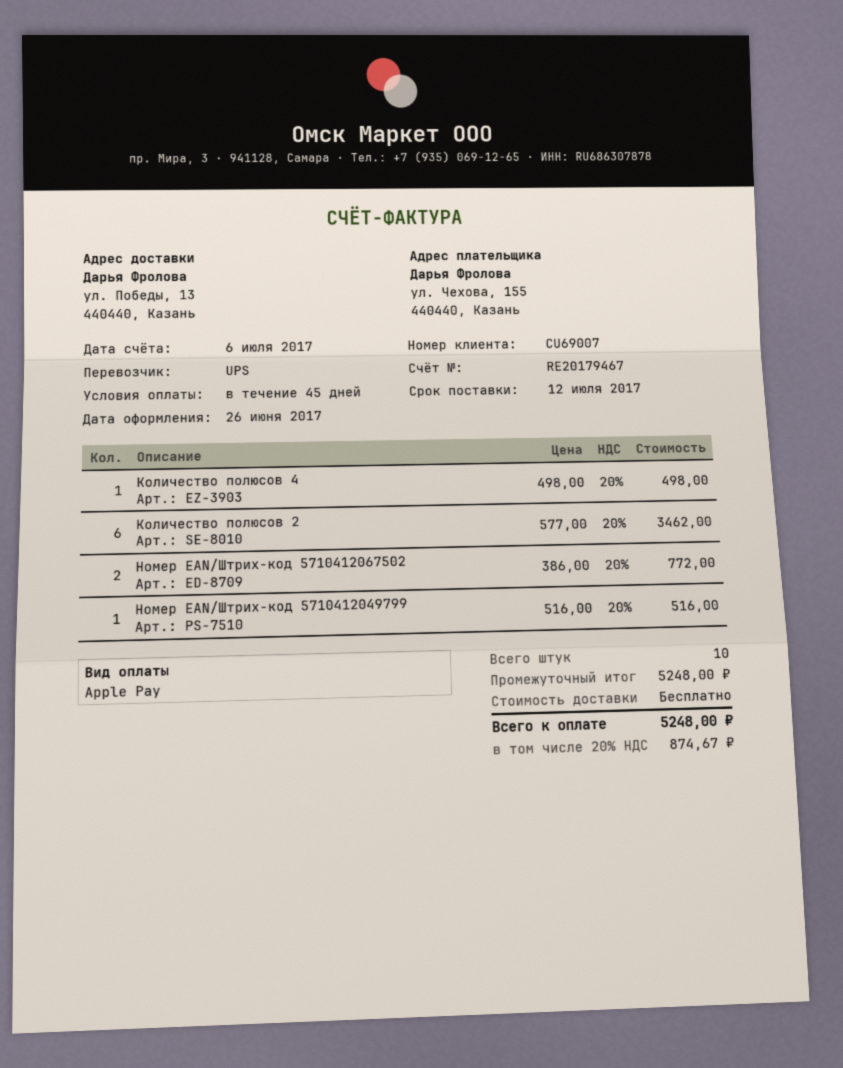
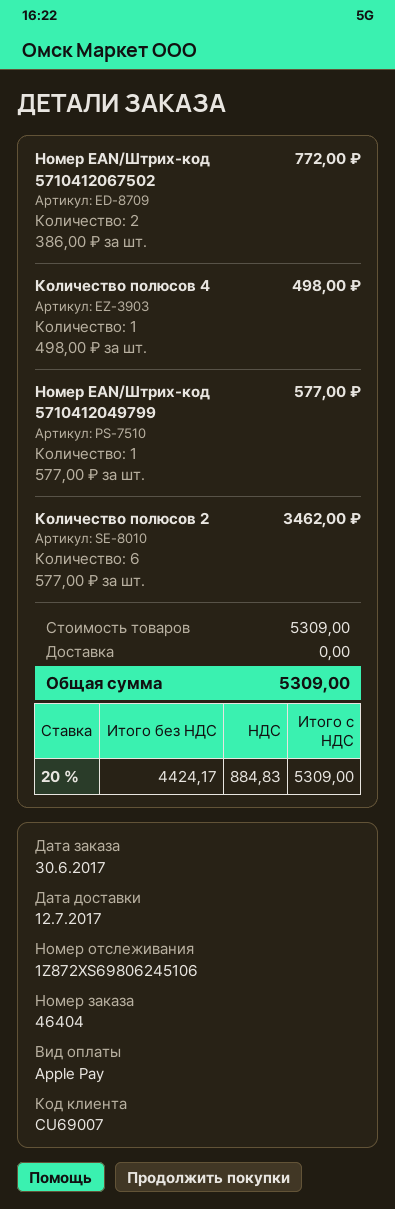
order date: 2017-06-26 -> 2017-06-30
Номер EAN/Штрих-код 5710412049799: 1 x 516.00 = 516.00 -> 1 x 577.00 = 577.00
subtotal: 5248.00 -> 5309.00
tax: 20% = 874.67 -> 20% = 884.83
total: 5248.00 -> 5309.00

